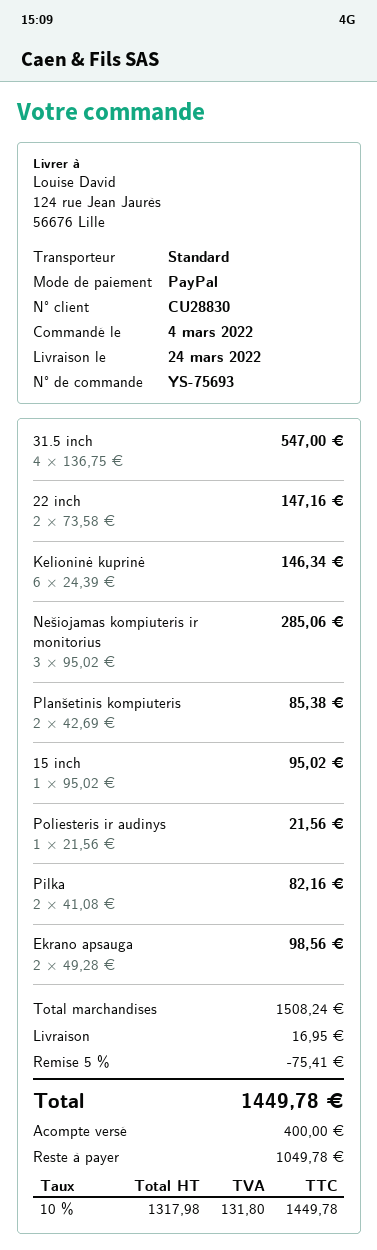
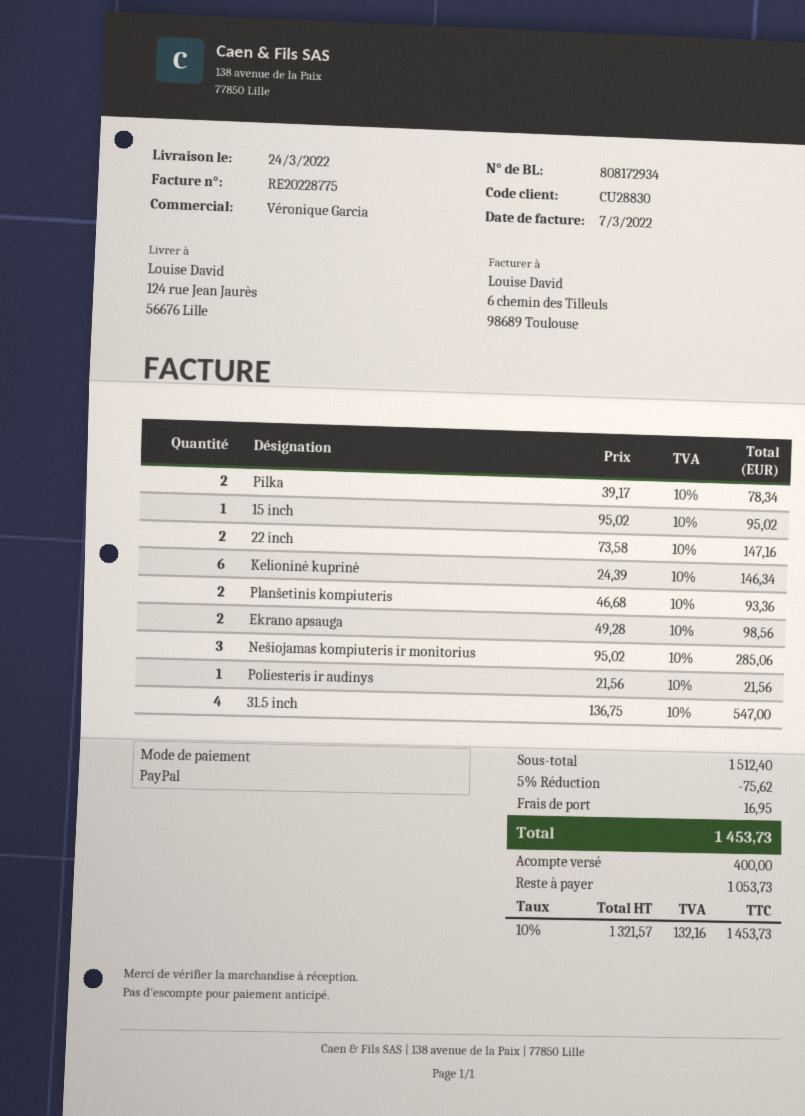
Planšetinis kompiuteris: 2 x 42.69 = 85.38 -> 2 x 46.68 = 93.36
Pilka: 2 x 41.08 = 82.16 -> 2 x 39.17 = 78.34
subtotal: 1508.24 -> 1512.40
discount: 5% = 75.41 -> 5% = 75.62
net: 1317.98 -> 1321.57
tax: 10% = 131.80 -> 10% = 132.16
total: 1449.78 -> 1453.73
balance: 1049.78 -> 1053.73

